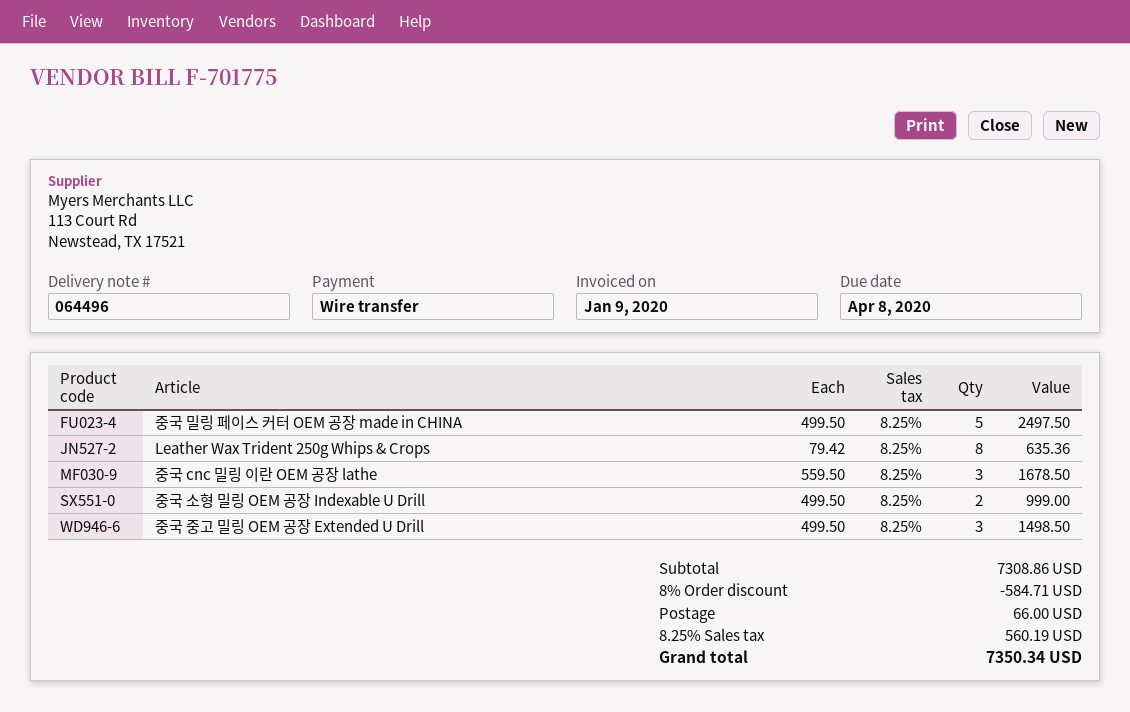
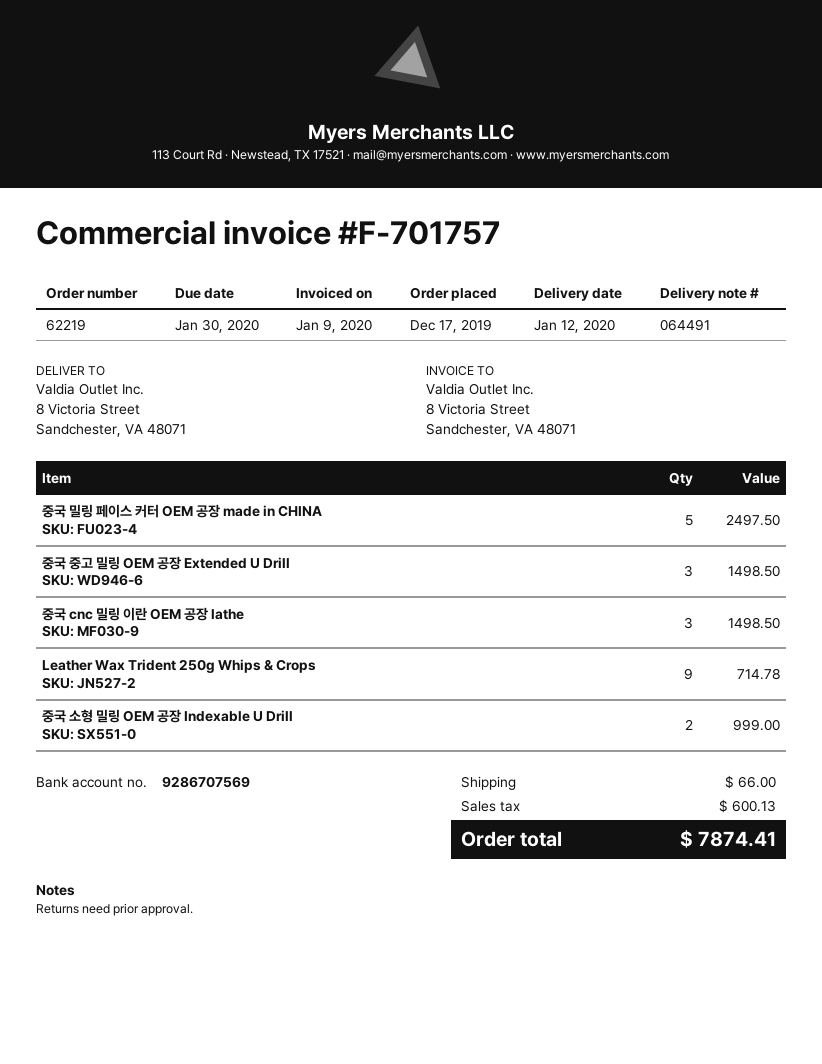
delivery note number: 064496 -> 064491
invoice number: F-701775 -> F-701757
due date: 2020-04-08 -> 2020-01-30
Leather Wax Trident 250g Whips & Crops: 8 for 635.36 -> 9 for 714.78
중국 cnc 밀링 이란 OEM 공장 lathe: 3 for 1678.50 -> 3 for 1498.50
discount: 8% = 584.71 -> none
tax: 560.19 -> 600.13
total: 7350.34 -> 7874.41

